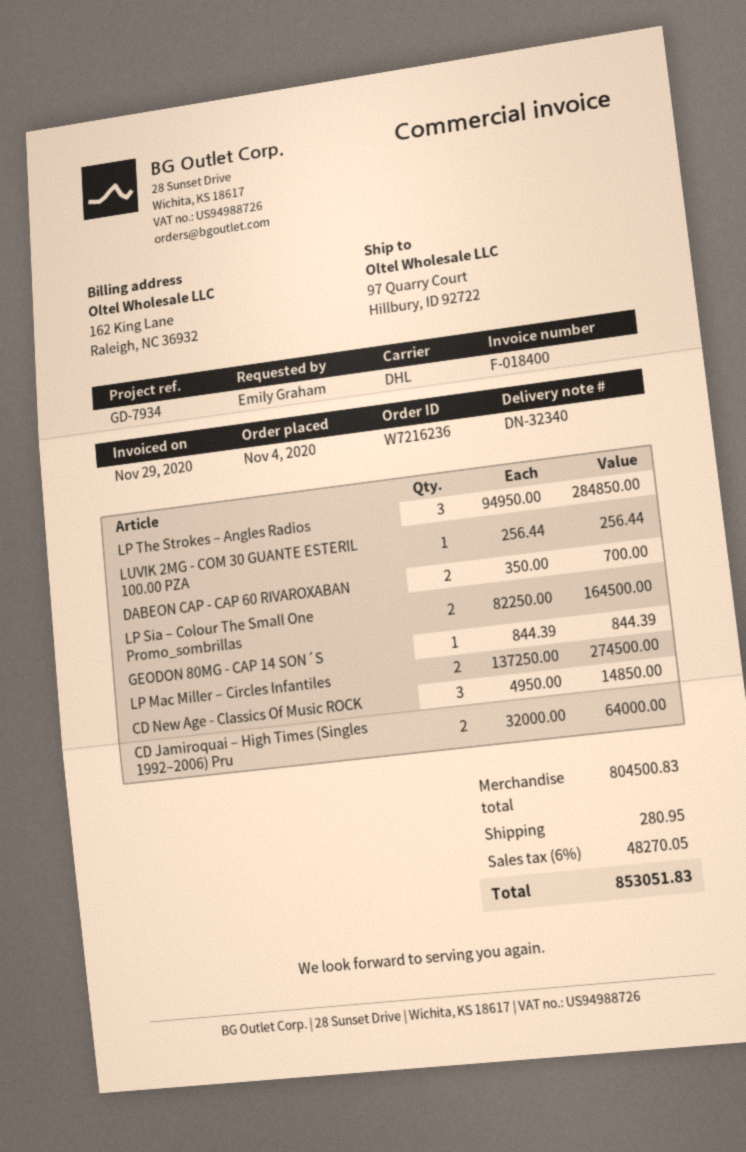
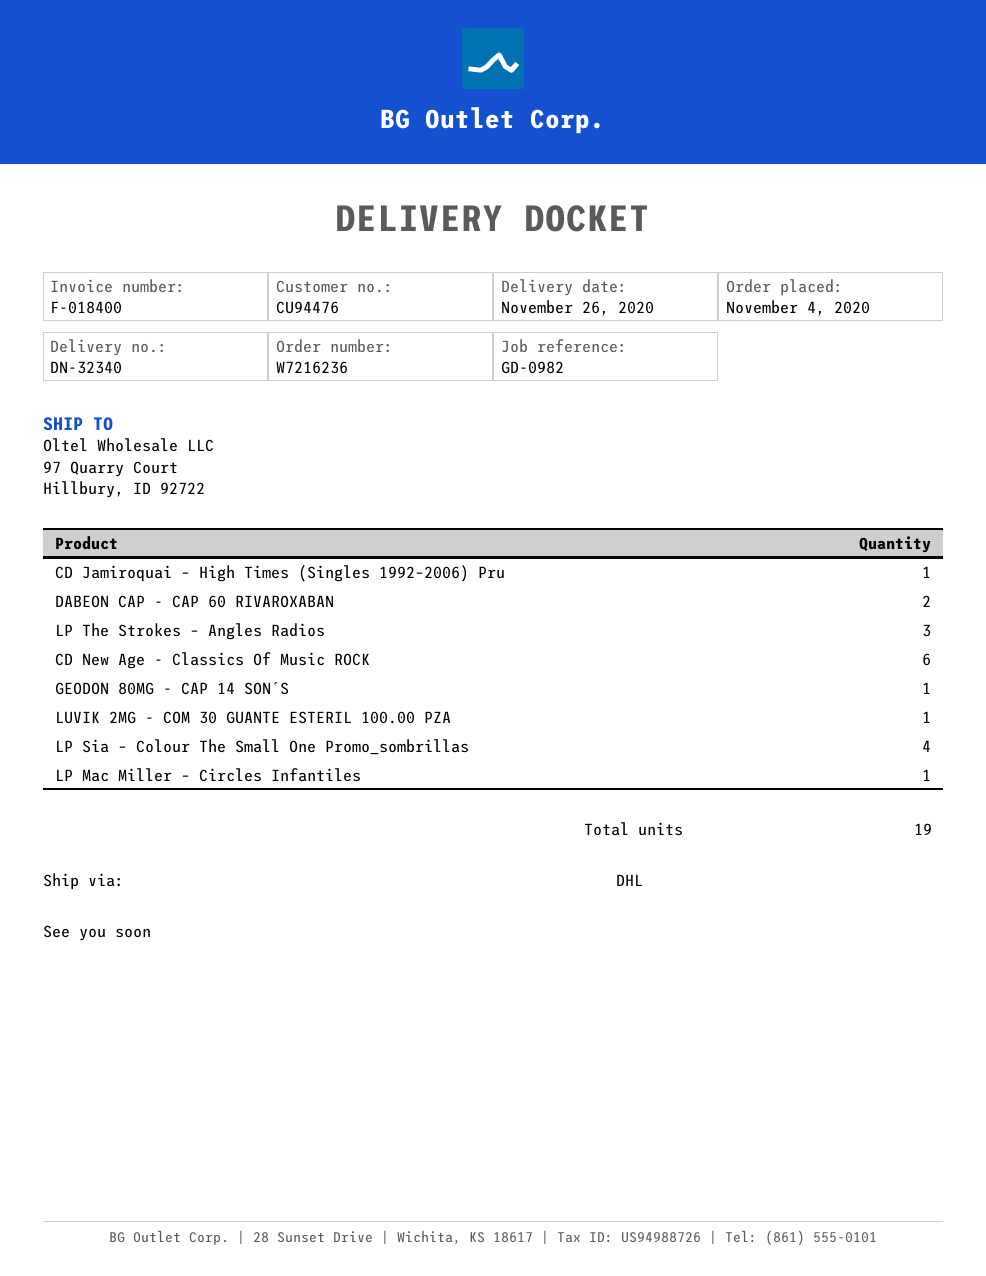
reference: GD-7934 -> GD-0982
LP Sia – Colour The Small One Promo_sombrillas: 2 -> 4
LP Mac Miller – Circles Infantiles: 2 -> 1
CD New Age - Classics Of Music ROCK: 3 -> 6
CD Jamiroquai – High Times (Singles 1992–2006) Pru: 2 -> 1

